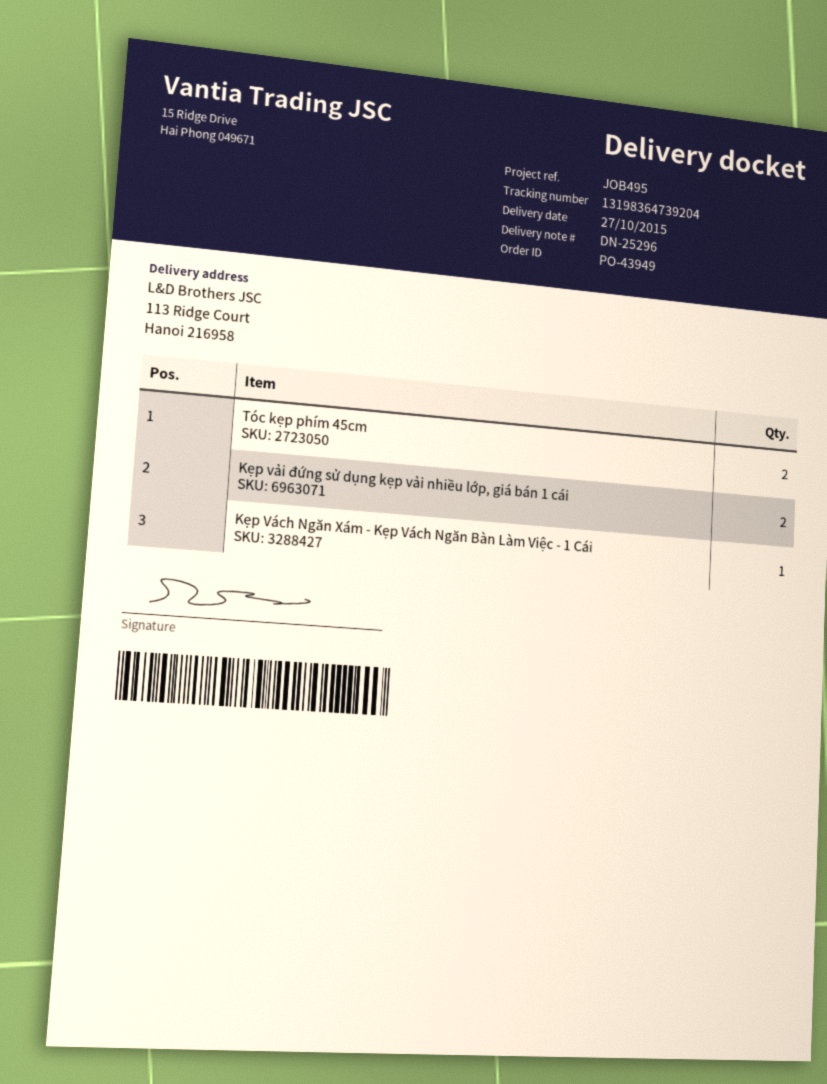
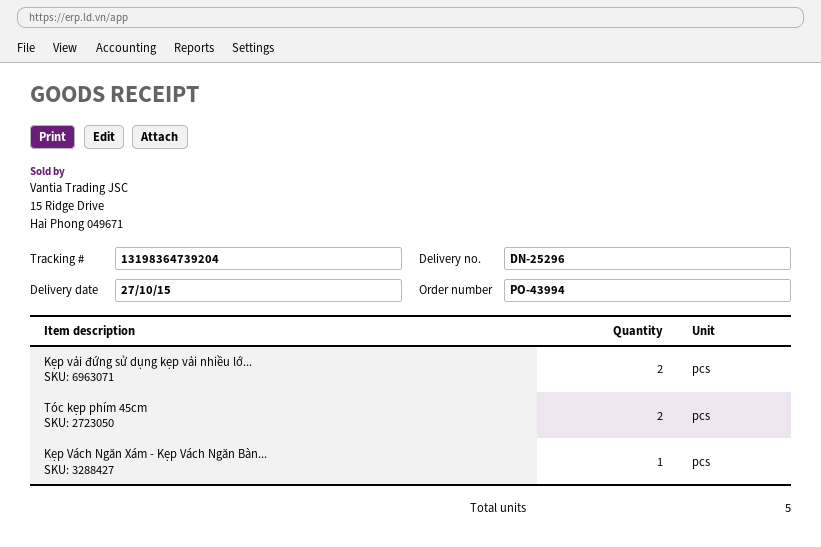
order number: PO-43949 -> PO-43994

